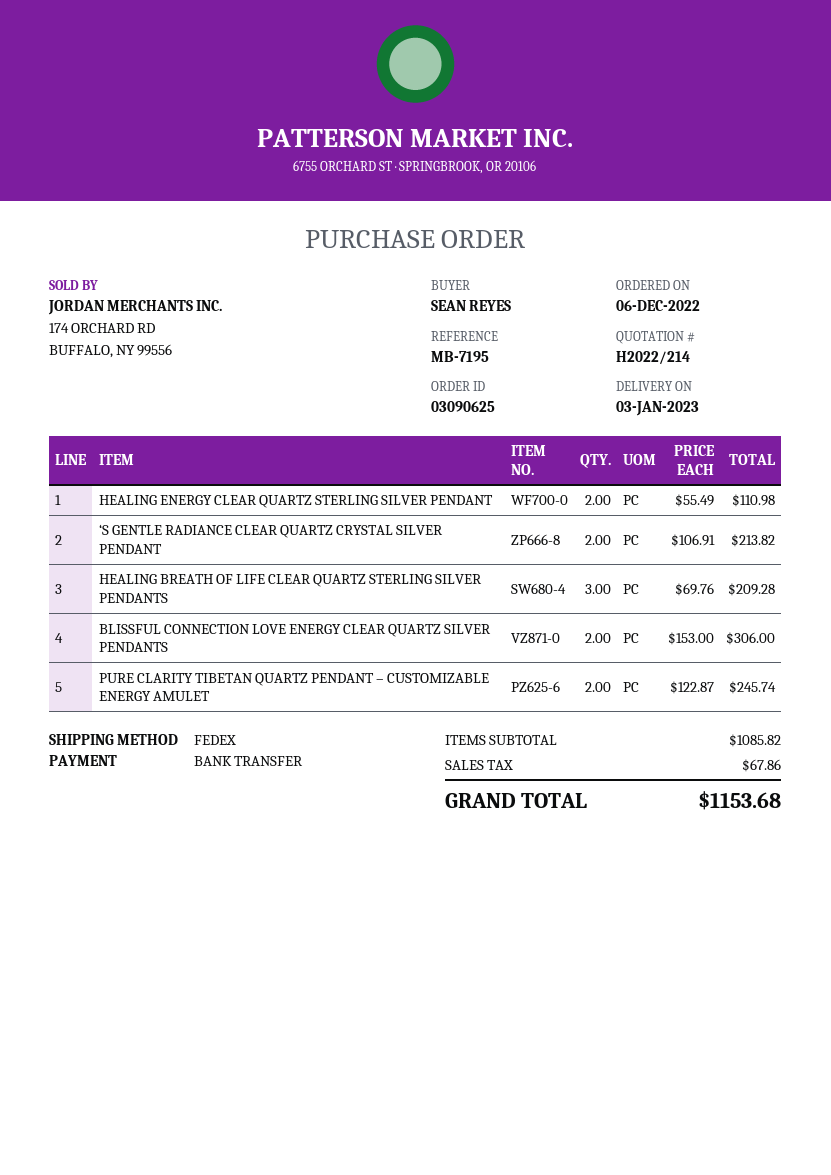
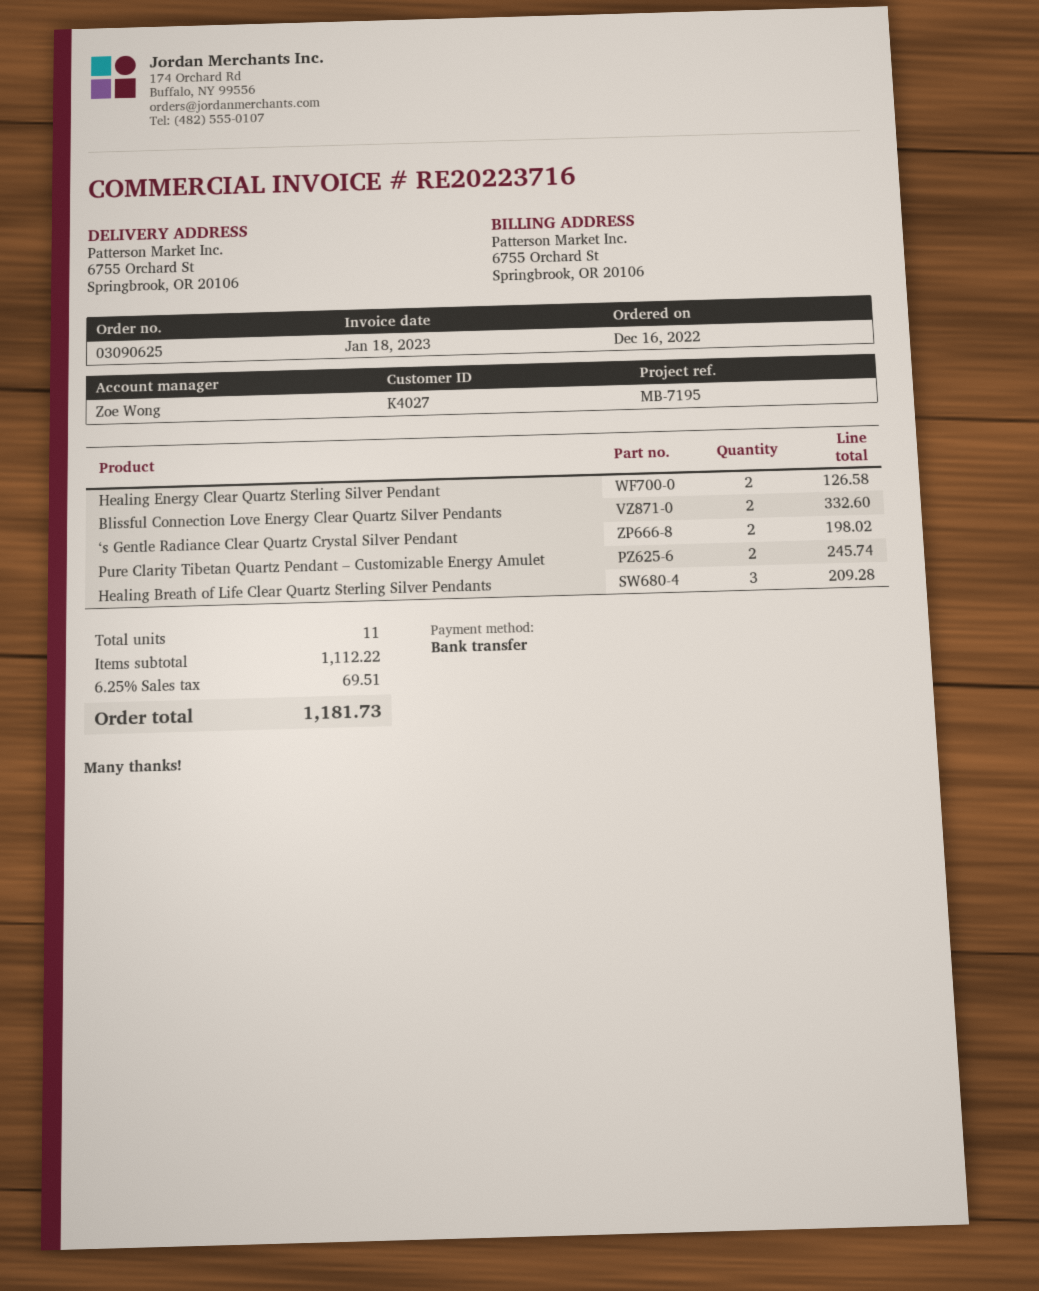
order date: 2022-12-06 -> 2022-12-16
HEALING ENERGY CLEAR QUARTZ STERLING SILVER PENDANT: 2 for 110.98 -> 2 for 126.58
‘S GENTLE RADIANCE CLEAR QUARTZ CRYSTAL SILVER PENDANT: 2 for 213.82 -> 2 for 198.02
BLISSFUL CONNECTION LOVE ENERGY CLEAR QUARTZ SILVER PENDANTS: 2 for 306.00 -> 2 for 332.60
subtotal: 1085.82 -> 1112.22
tax: 67.86 -> 69.51
total: 1153.68 -> 1181.73

